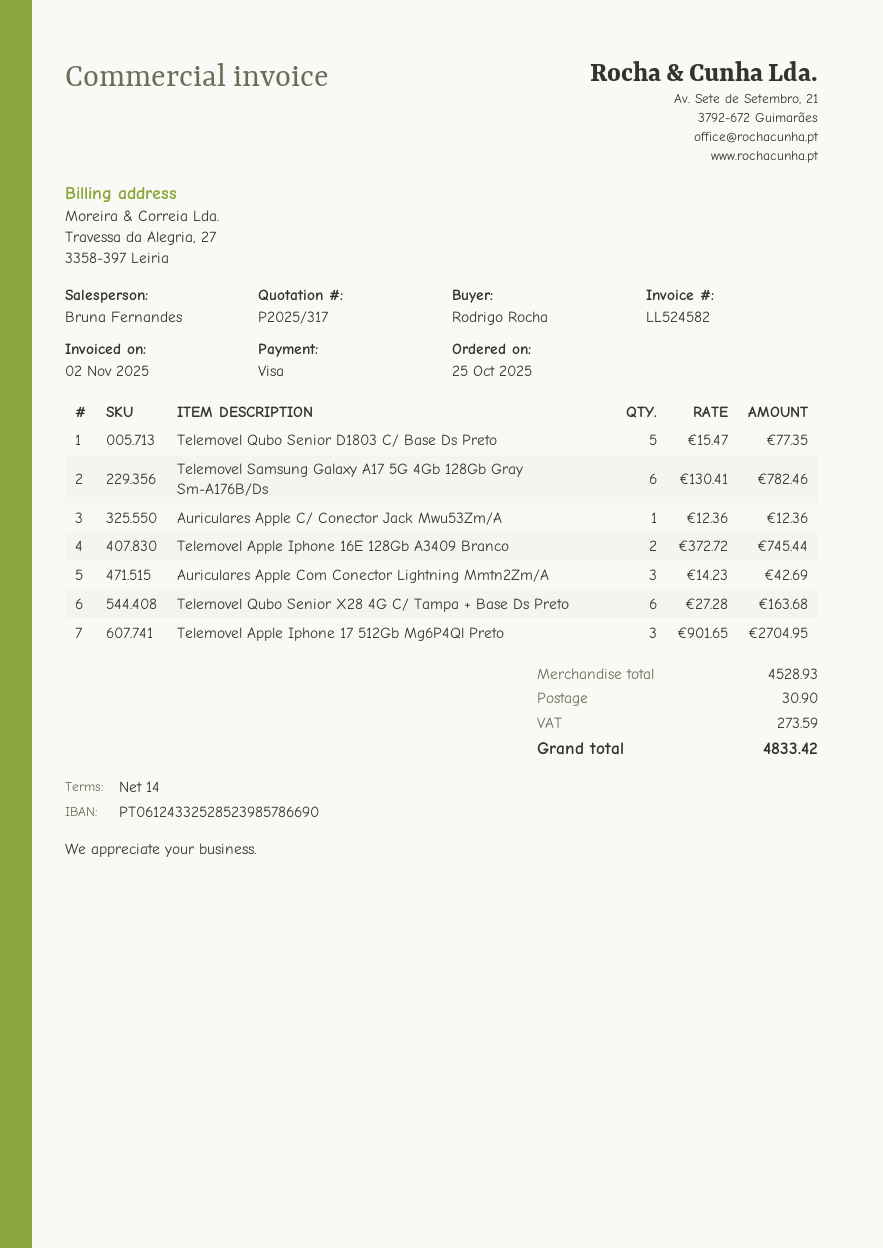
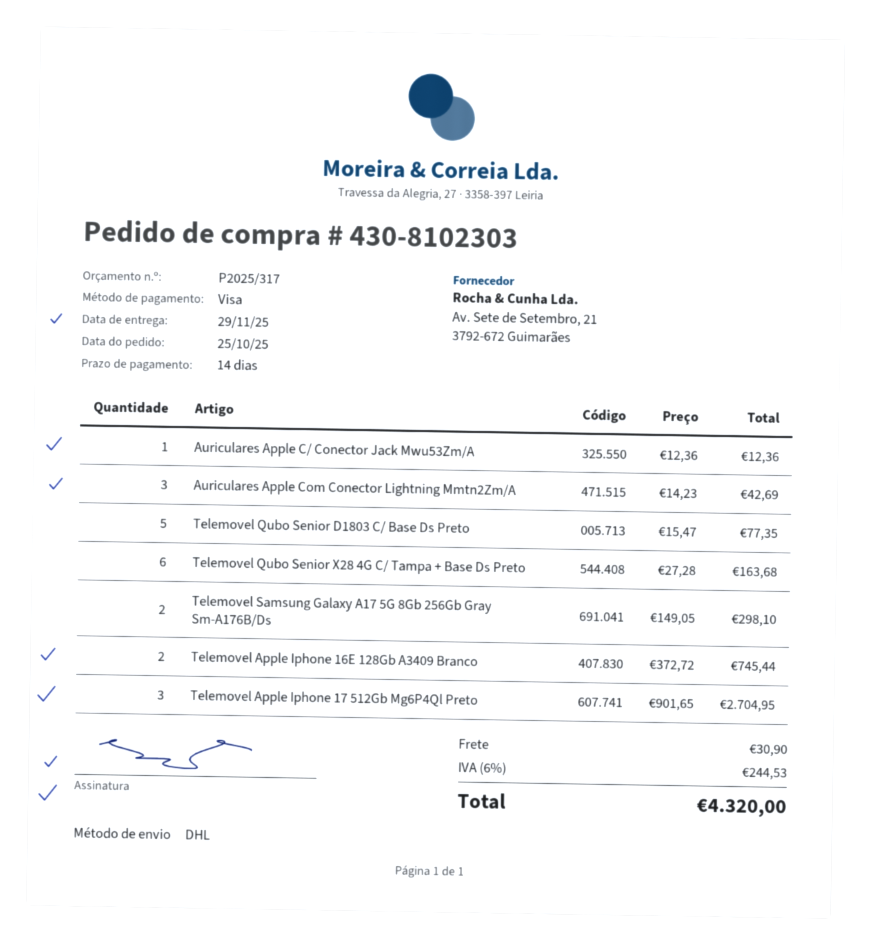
Telemovel Samsung Galaxy A17 5G 4Gb 128Gb Gray Sm-A176B/Ds: 6 x 130.41 = 782.46 -> none
Telemovel Samsung Galaxy A17 5G 8Gb 256Gb Gray Sm-A176B/Ds: none -> 2 x 149.05 = 298.10
tax: 273.59 -> 244.53
total: 4833.42 -> 4320.00

